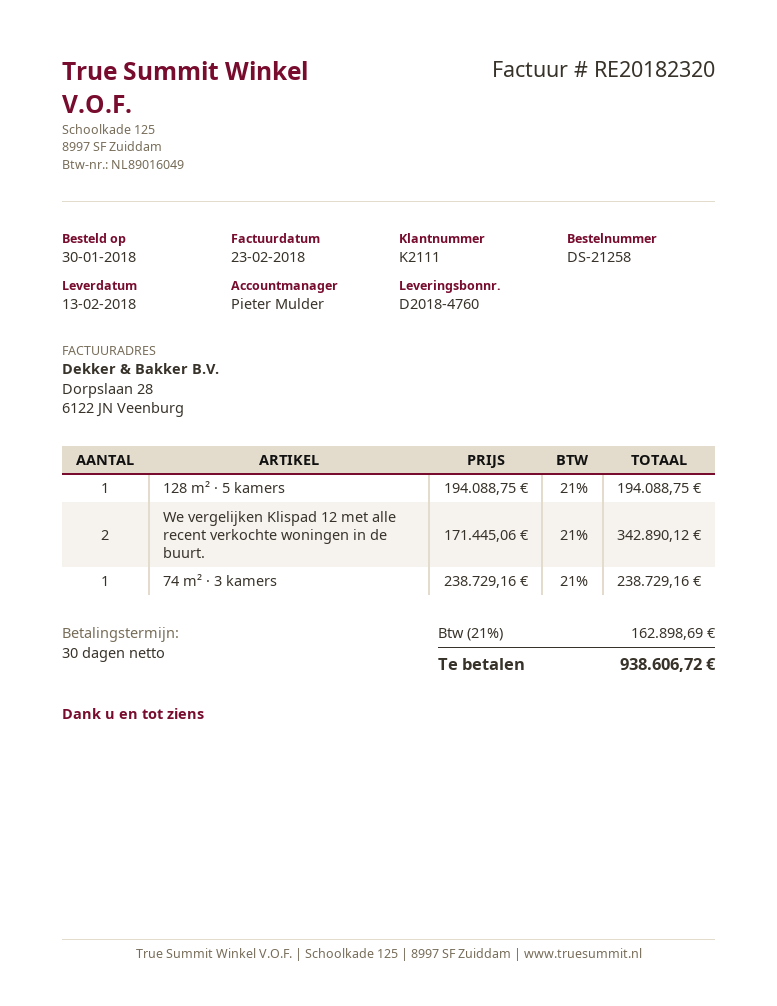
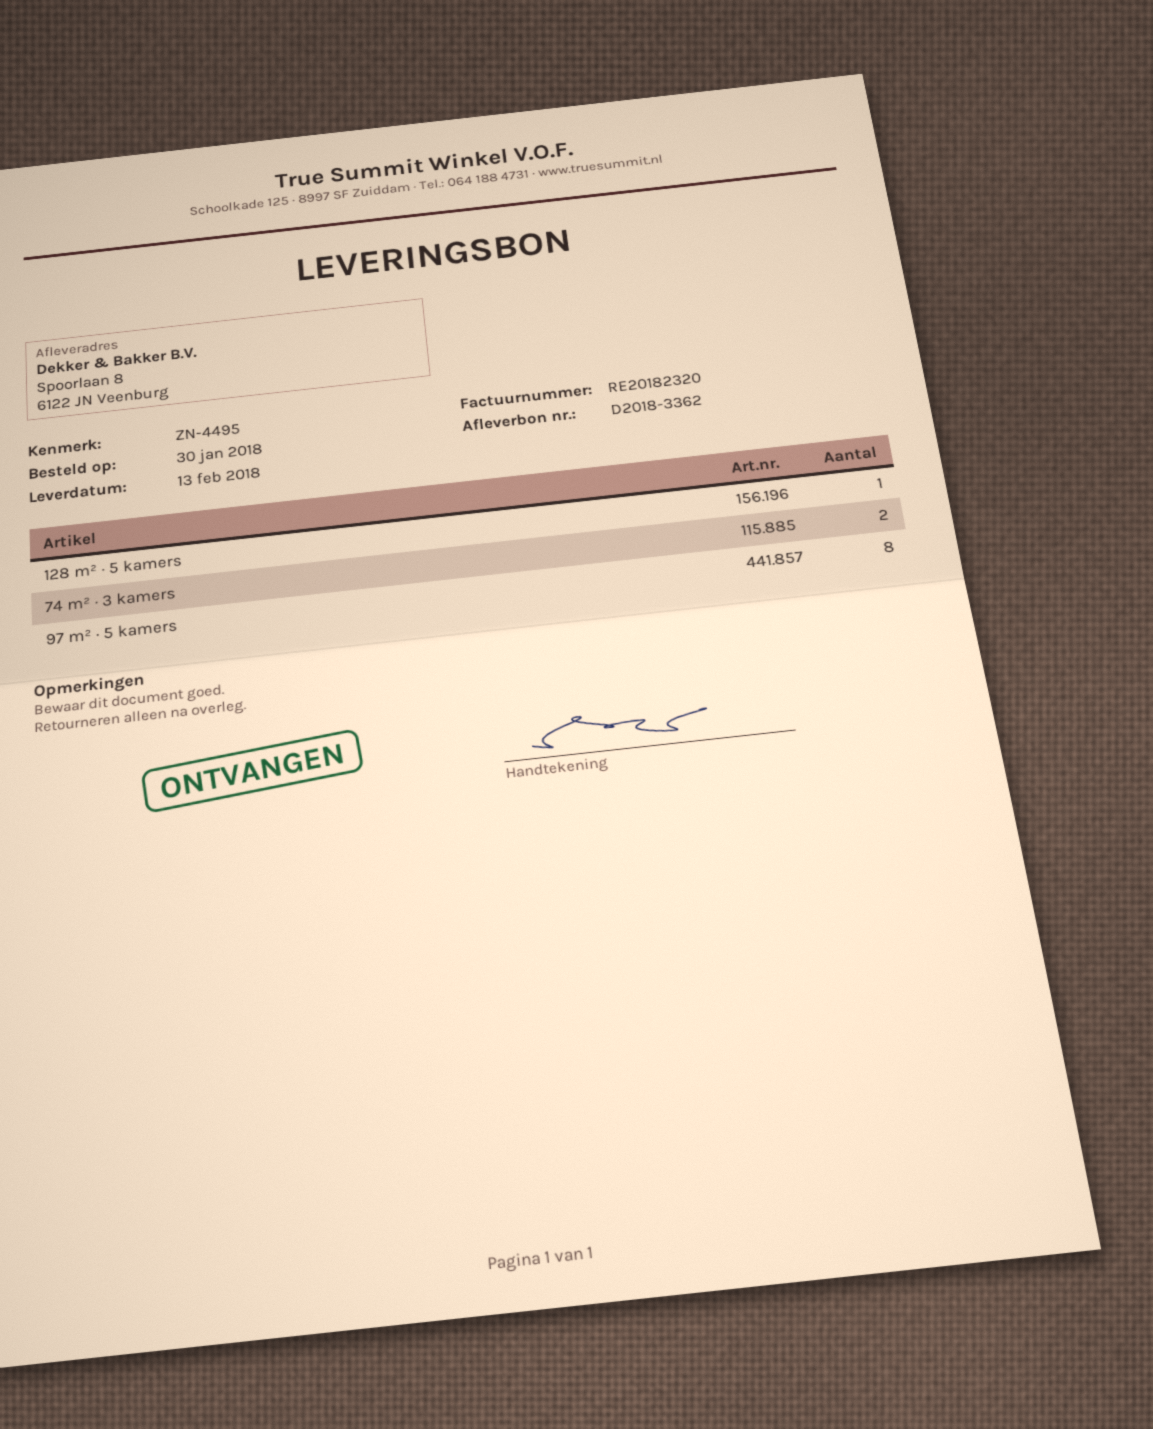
delivery note number: D2018-4760 -> D2018-3362
We vergelijken Klispad 12 met alle recent verkochte woningen in de buurt.: 2 -> none
74 m² · 3 kamers: 1 -> 2
97 m² · 5 kamers: none -> 8

